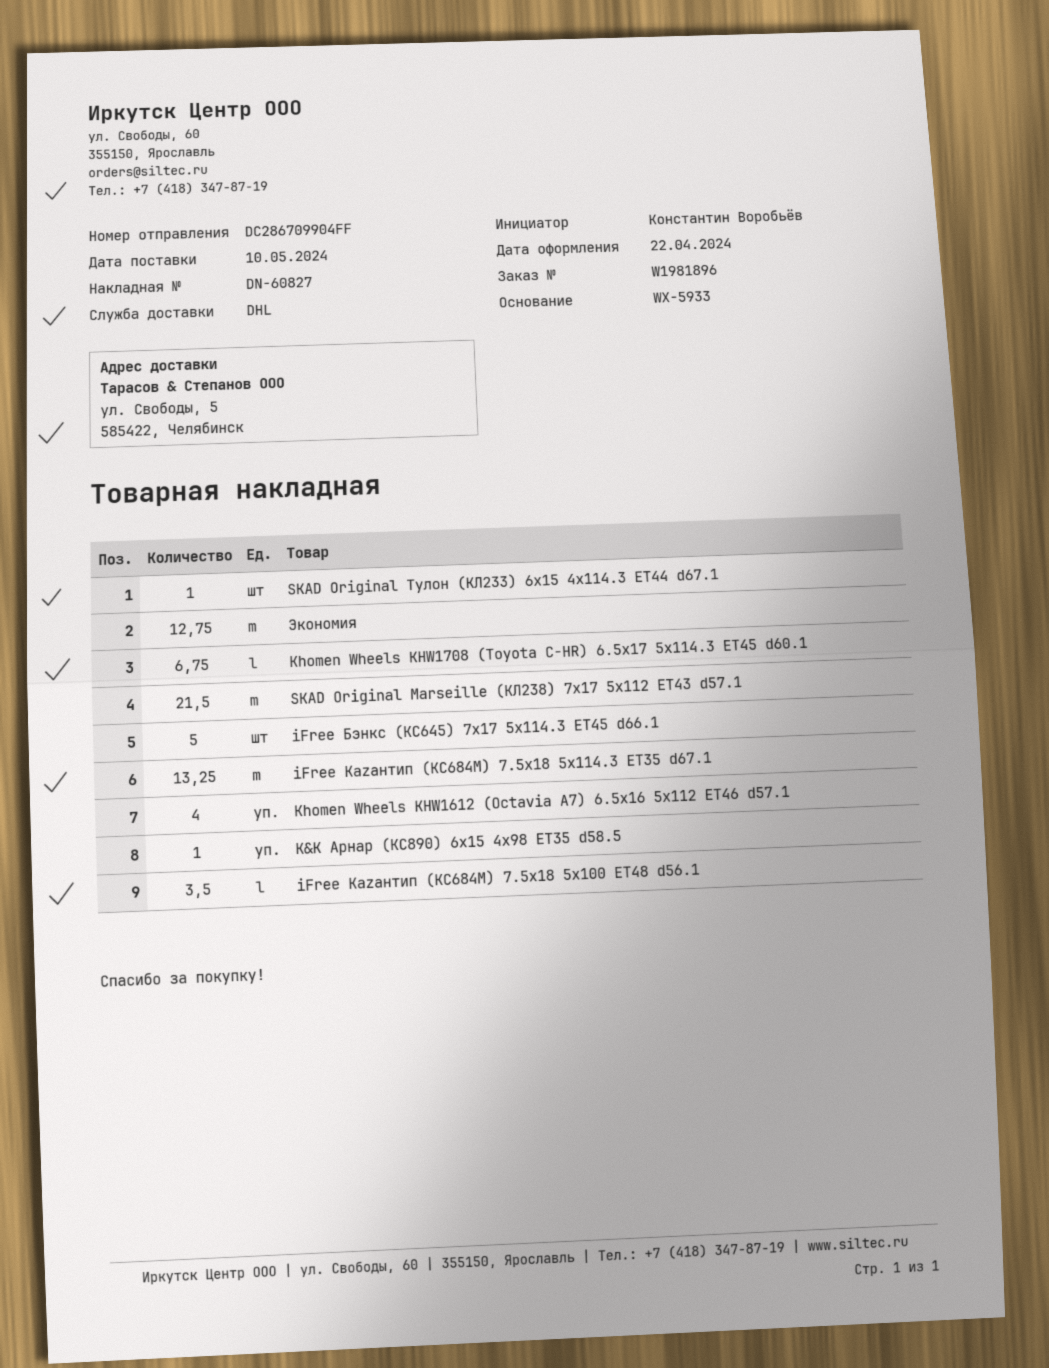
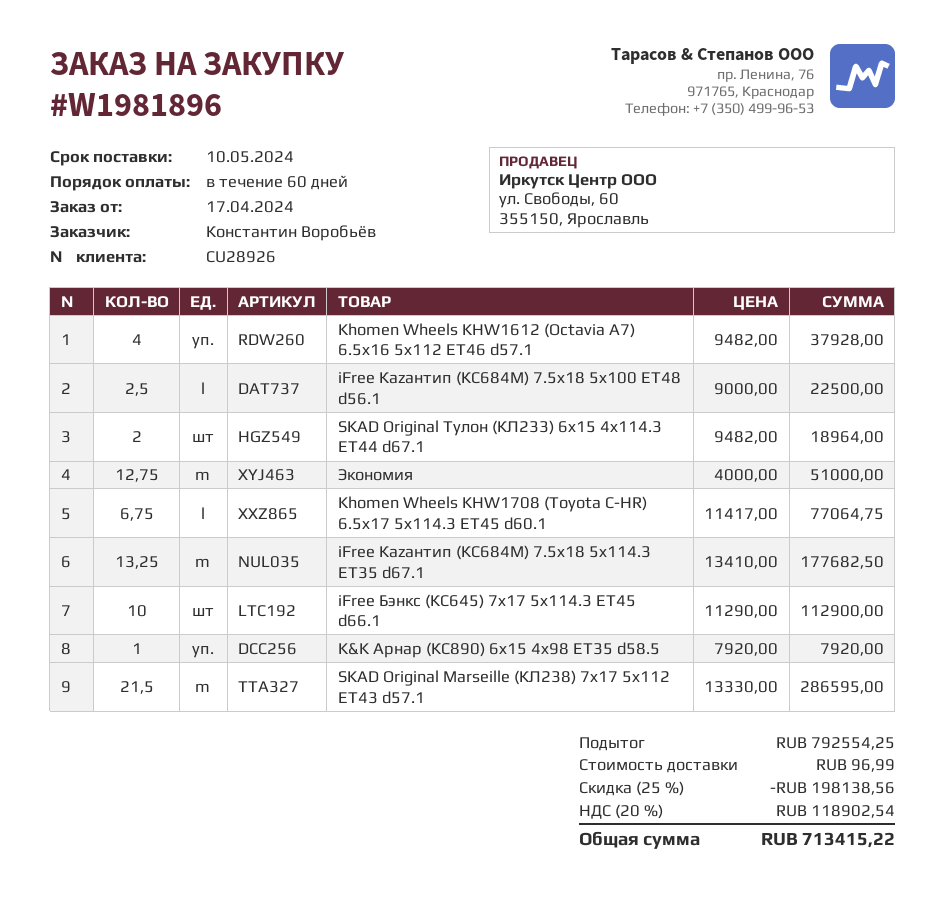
order date: 2024-04-22 -> 2024-04-17
SKAD Original Тулон (КЛ233) 6x15 4x114.3 ET44 d67.1: 1 -> 2
iFree Бэнкс (КС645) 7x17 5x114.3 ET45 d66.1: 5 -> 10
iFree Каzантип (КС684М) 7.5x18 5x100 ET48 d56.1: 3.5 -> 2.5

